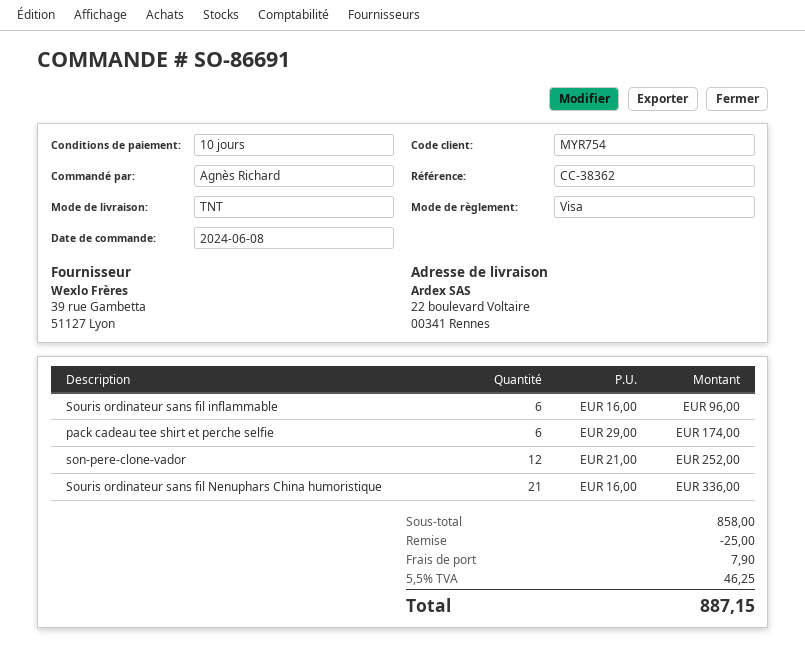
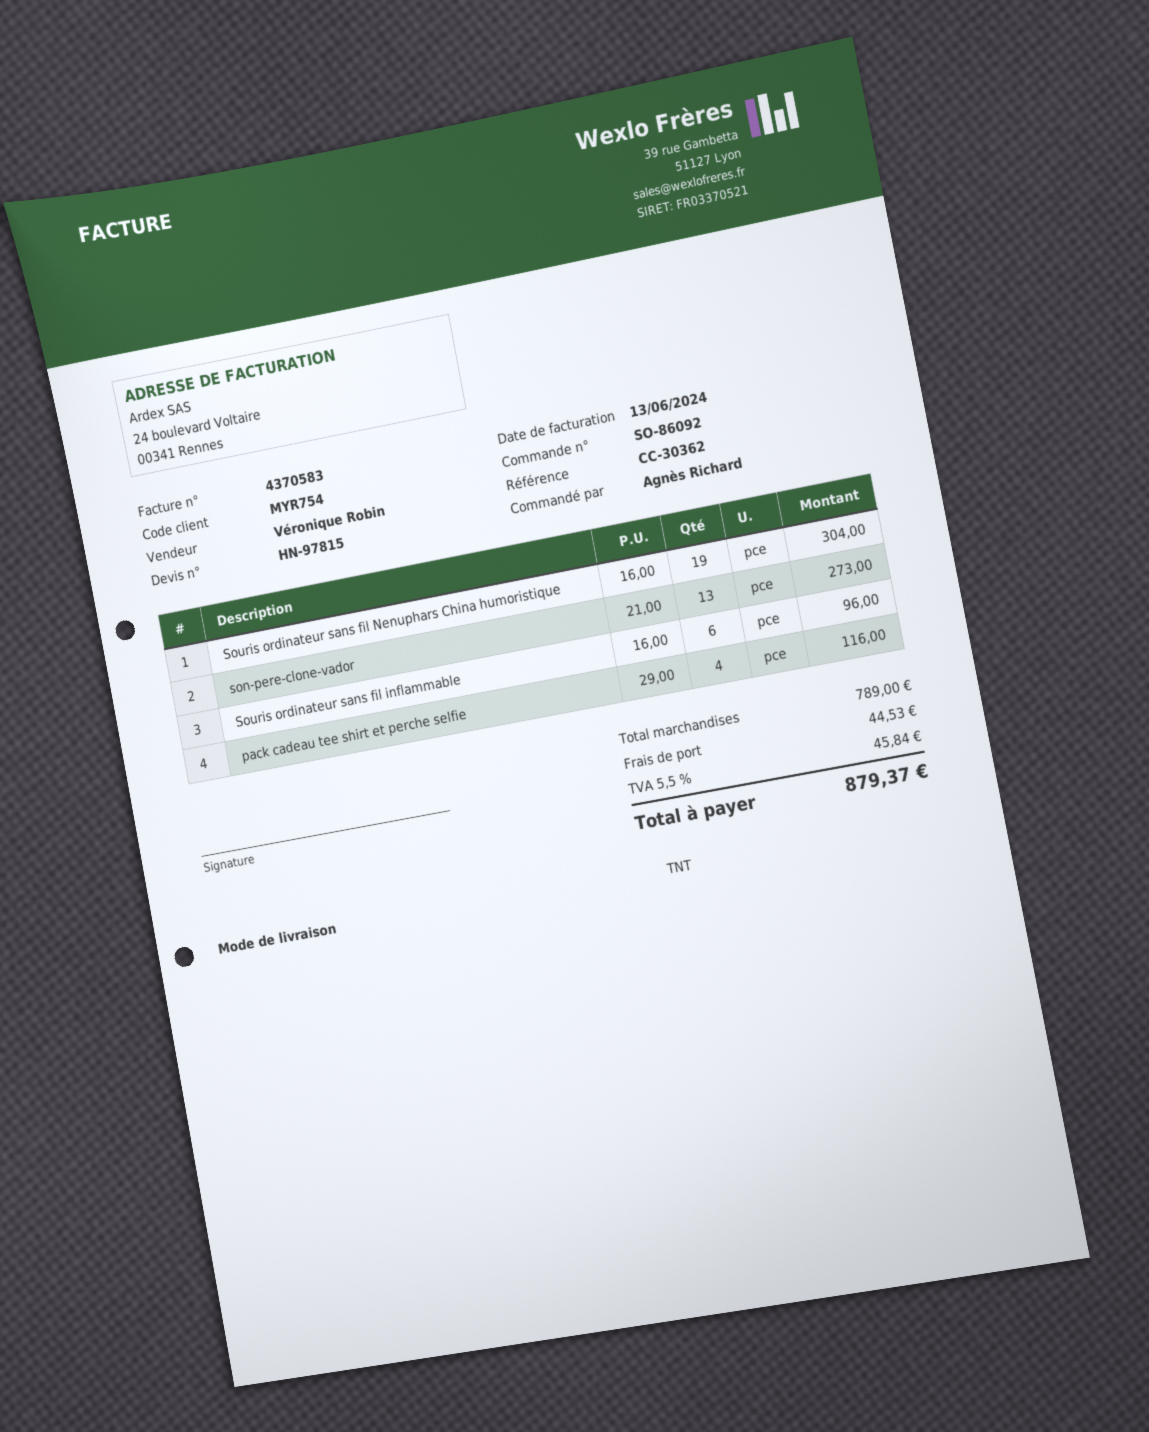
order number: SO-86691 -> SO-86092
reference: CC-38362 -> CC-30362
pack cadeau tee shirt et perche selfie: 6 x 29.00 = 174.00 -> 4 x 29.00 = 116.00
son-pere-clone-vador: 12 x 21.00 = 252.00 -> 13 x 21.00 = 273.00
Souris ordinateur sans fil Nenuphars China humoristique: 21 x 16.00 = 336.00 -> 19 x 16.00 = 304.00
subtotal: 858.00 -> 789.00
discount: 25.00 -> none
shipping: 7.90 -> 44.53
tax: 5.5% = 46.25 -> 5.5% = 45.84
total: 887.15 -> 879.37

